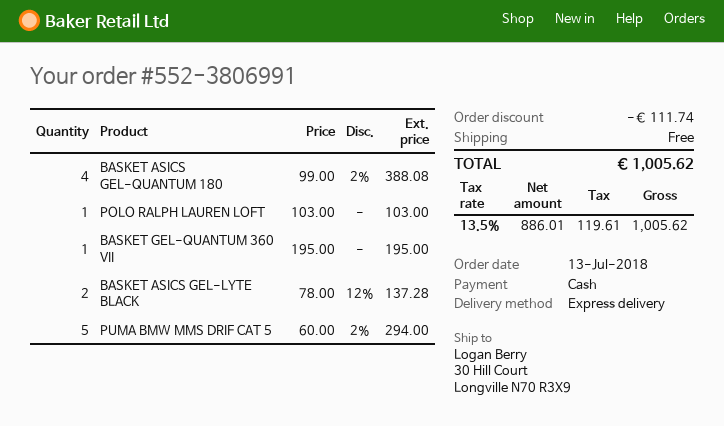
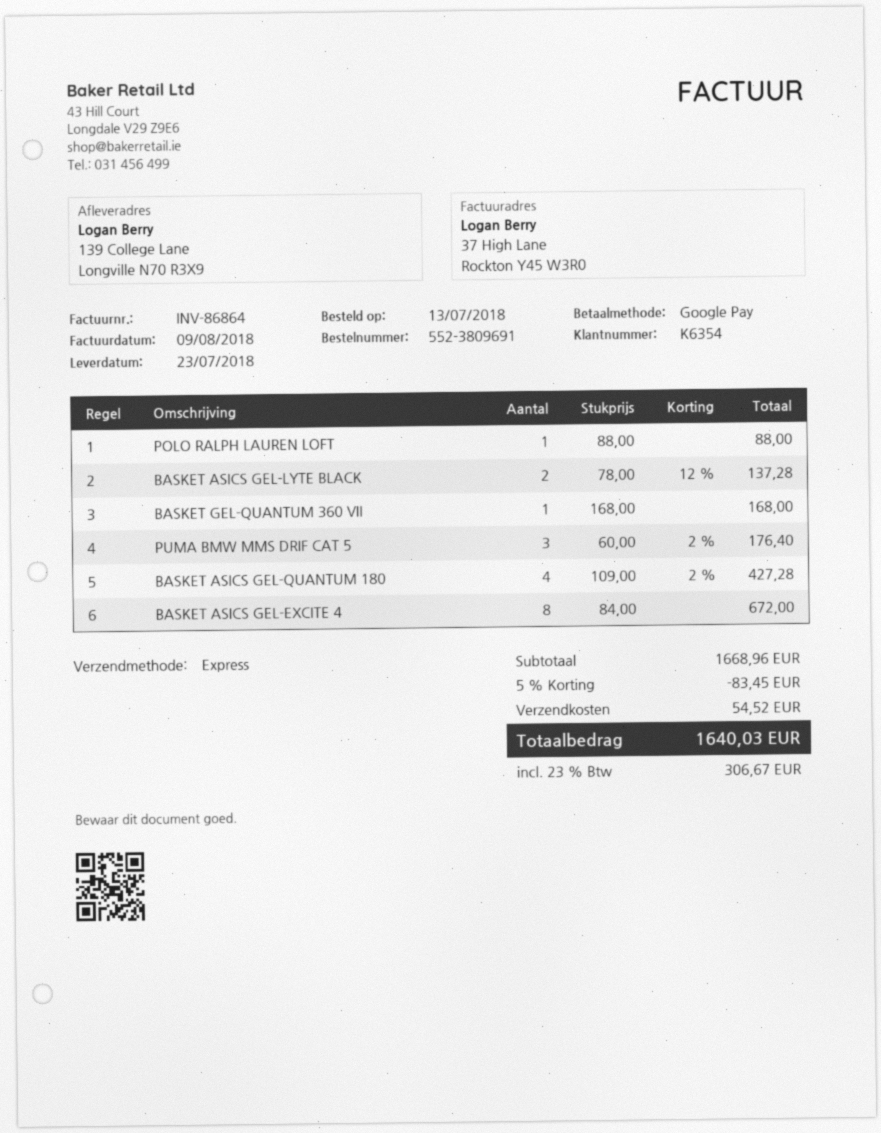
order number: 552-3806991 -> 552-3809691
payment method: cash -> Google Pay
ship to: 30 Hill Court, Longville N70 R3X9 -> 139 College Lane, Longville N70 R3X9
BASKET ASICS GEL-QUANTUM 180: 4 x 99.00 - 2% = 388.08 -> 4 x 109.00 - 2% = 427.28
POLO RALPH LAUREN LOFT: 1 x 103.00 = 103.00 -> 1 x 88.00 = 88.00
BASKET GEL-QUANTUM 360 VII: 1 x 195.00 = 195.00 -> 1 x 168.00 = 168.00
PUMA BMW MMS DRIF CAT 5: 5 x 60.00 - 2% = 294.00 -> 3 x 60.00 - 2% = 176.40
BASKET ASICS GEL-EXCITE 4: none -> 8 x 84.00 = 672.00
discount: 111.74 -> 83.45
shipping: 0.00 -> 54.52
tax: 13.5% = 119.61 -> 23% = 306.67
total: 1005.62 -> 1640.03

